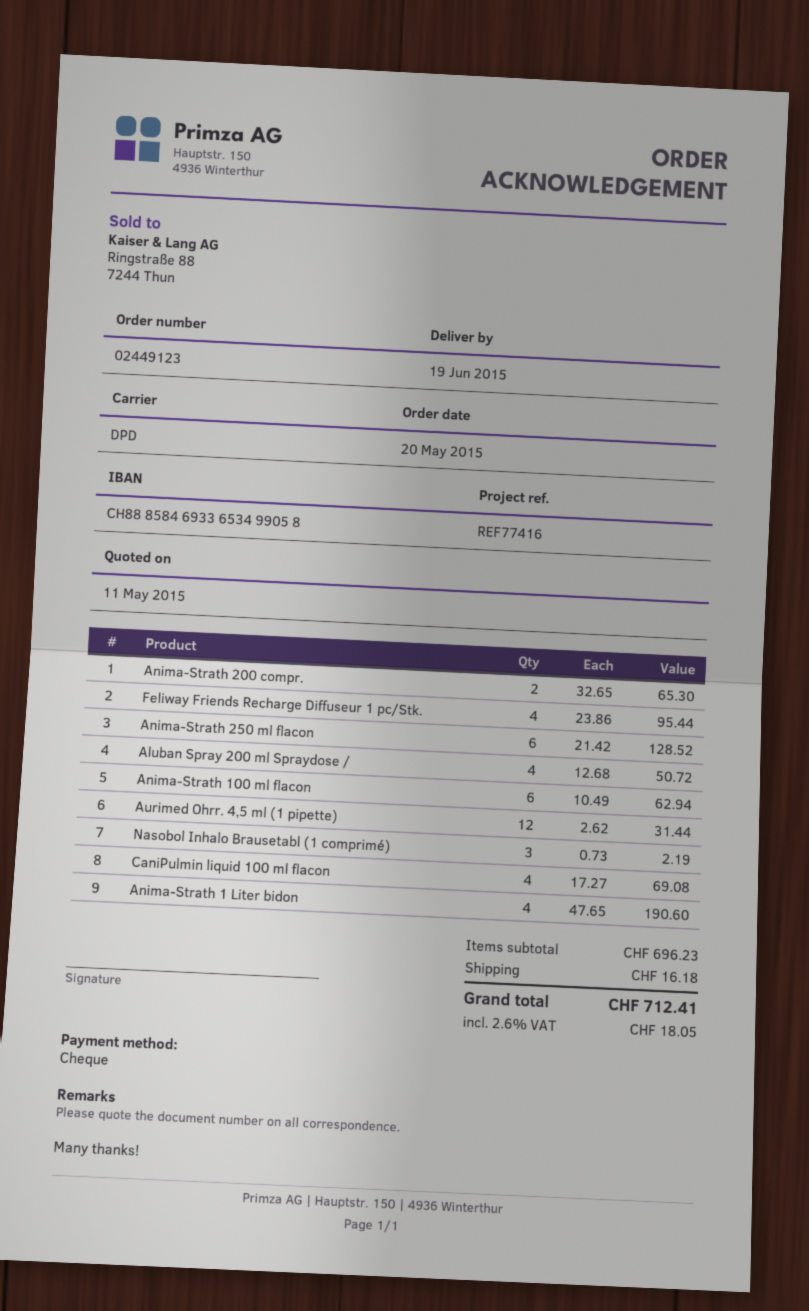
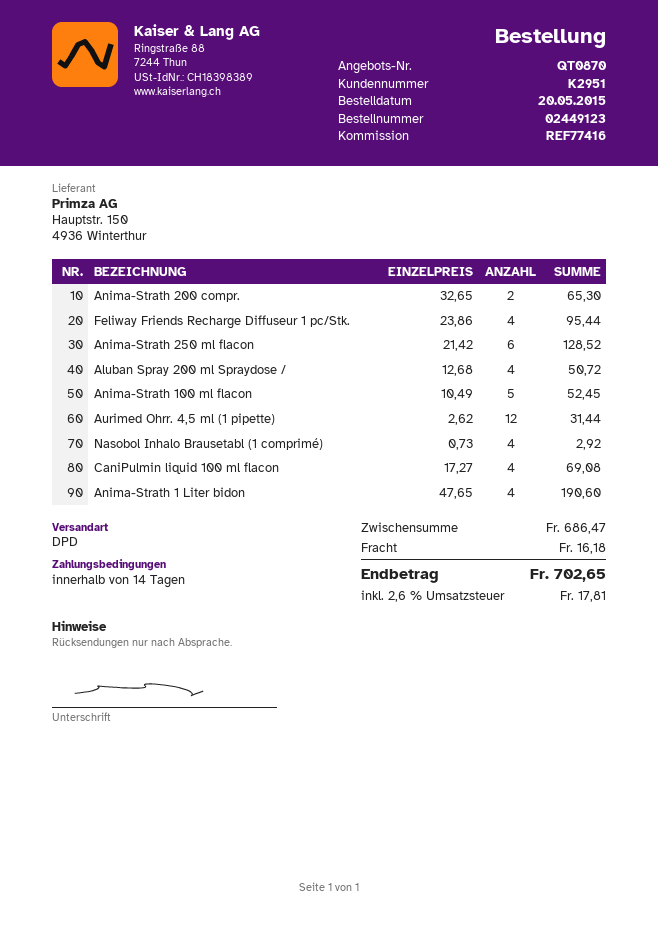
Anima-Strath 100 ml flacon: 6 x 10.49 = 62.94 -> 5 x 10.49 = 52.45
Nasobol Inhalo Brausetabl (1 comprimé): 3 x 0.73 = 2.19 -> 4 x 0.73 = 2.92
subtotal: 696.23 -> 686.47
tax: 2.6% = 18.05 -> 2.6% = 17.81
total: 712.41 -> 702.65

